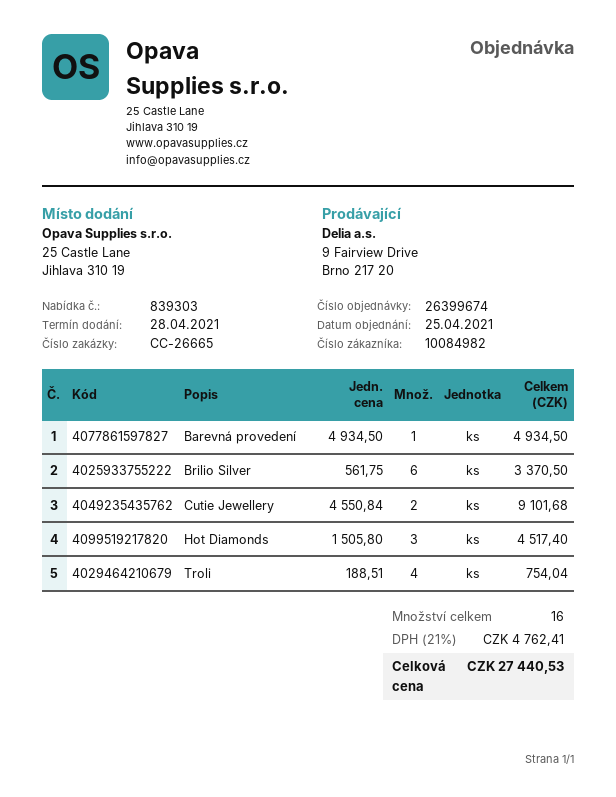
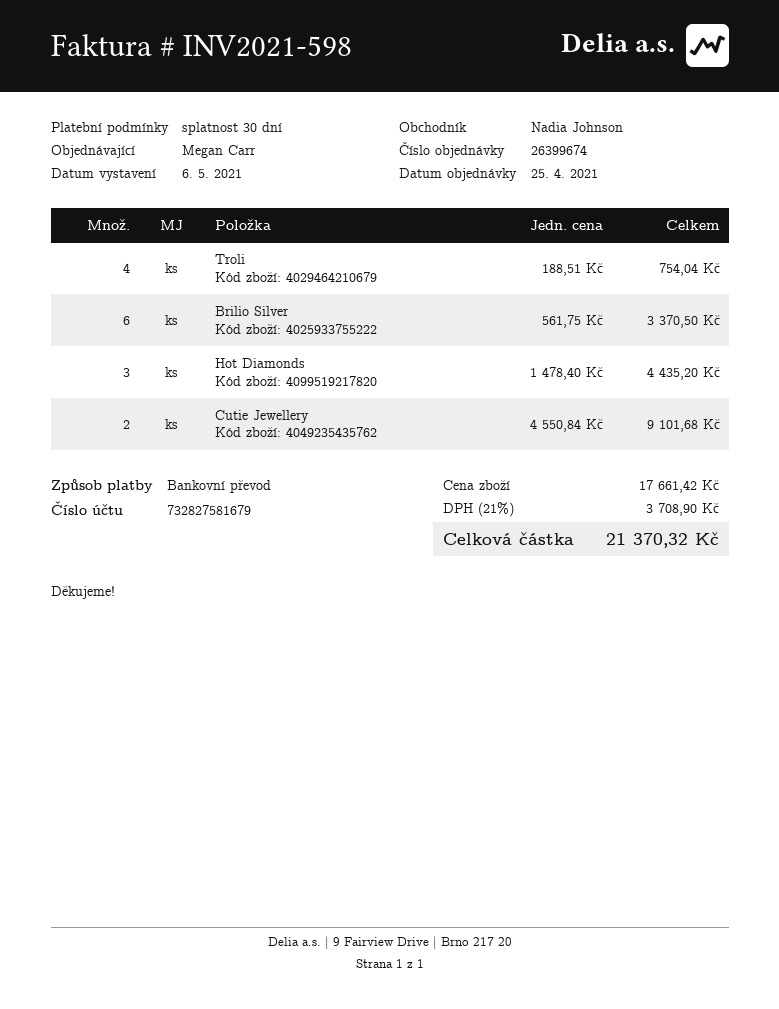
Barevná provedení: 1 x 4934.50 = 4934.50 -> none
Hot Diamonds: 3 x 1505.80 = 4517.40 -> 3 x 1478.40 = 4435.20
tax: 21% = 4762.41 -> 21% = 3708.90
total: 27440.53 -> 21370.32

